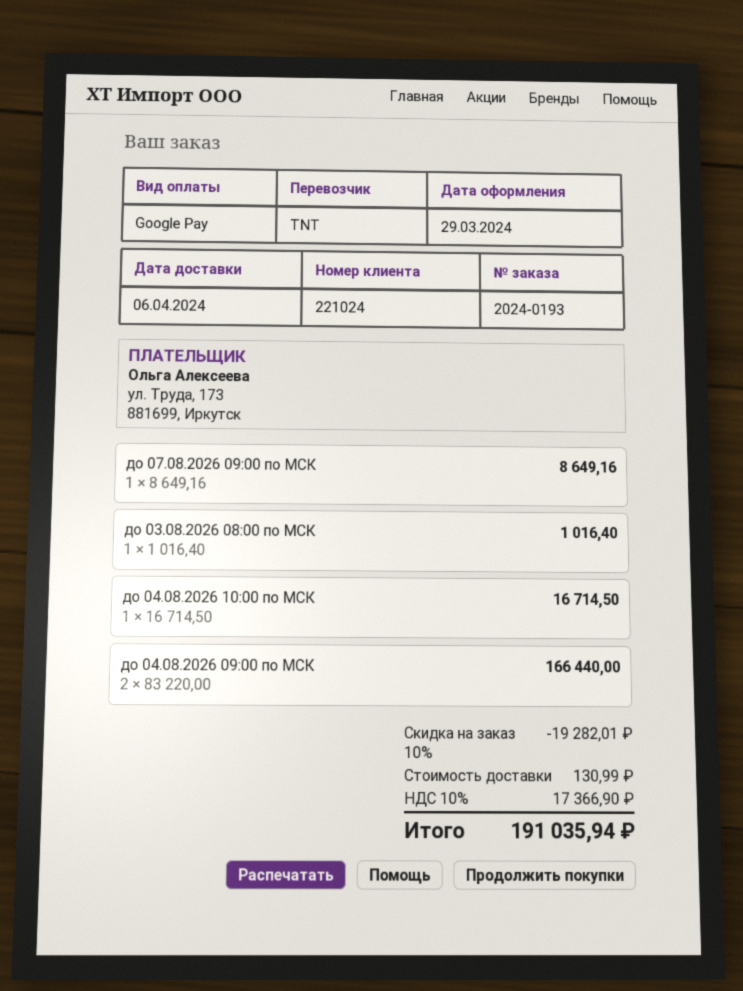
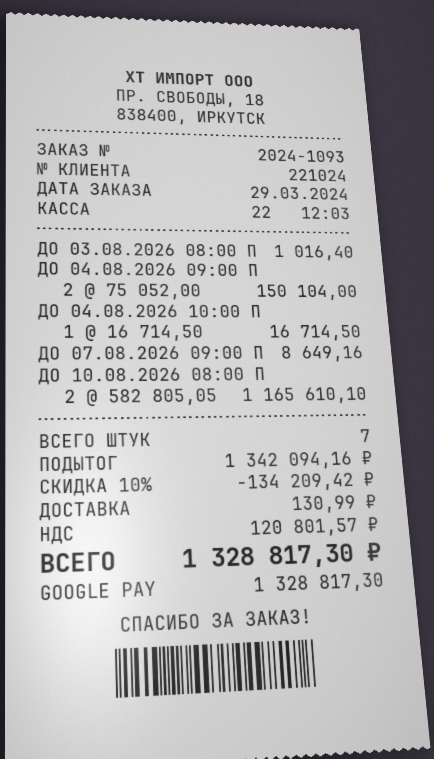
order number: 2024-0193 -> 2024-1093
до 04.08.2026 09:00 по МСК: 2 x 83220.00 = 166440.00 -> 2 x 75052.00 = 150104.00
ДО 10.08.2026 08:00 П: none -> 2 x 582805.05 = 1165610.10
discount: 10% = 19282.01 -> 10% = 134209.42
tax: 17366.90 -> 120801.57
total: 191035.94 -> 1328817.30

